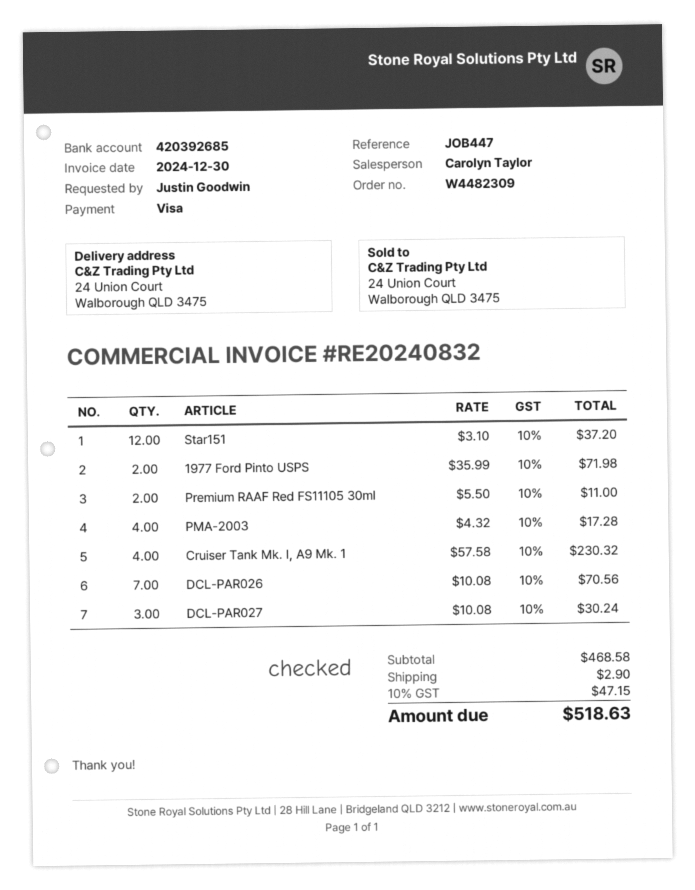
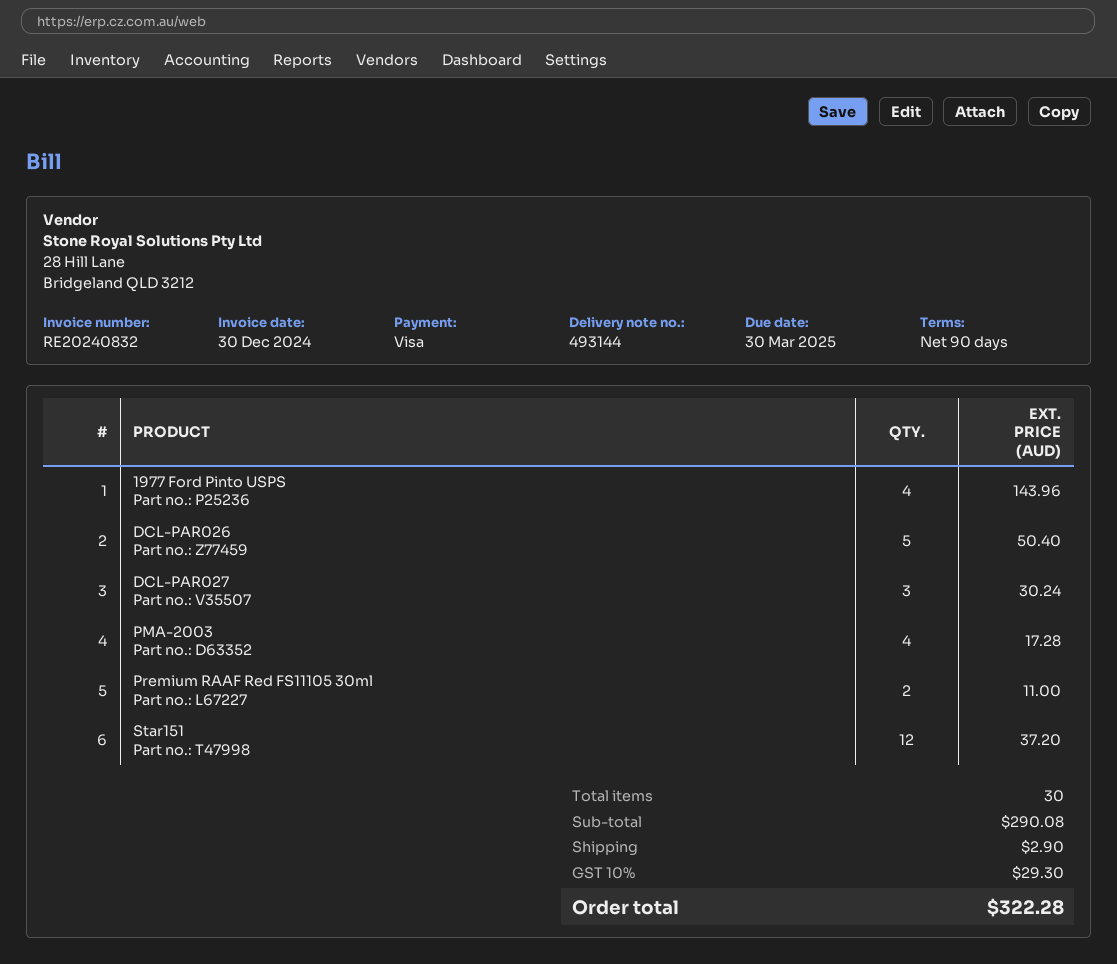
1977 Ford Pinto USPS: 2 for 71.98 -> 4 for 143.96
Cruiser Tank Mk. I, A9 Mk. 1: 4 for 230.32 -> none
DCL-PAR026: 7 for 70.56 -> 5 for 50.40
subtotal: 468.58 -> 290.08
tax: 10% = 47.15 -> 10% = 29.30
total: 518.63 -> 322.28

